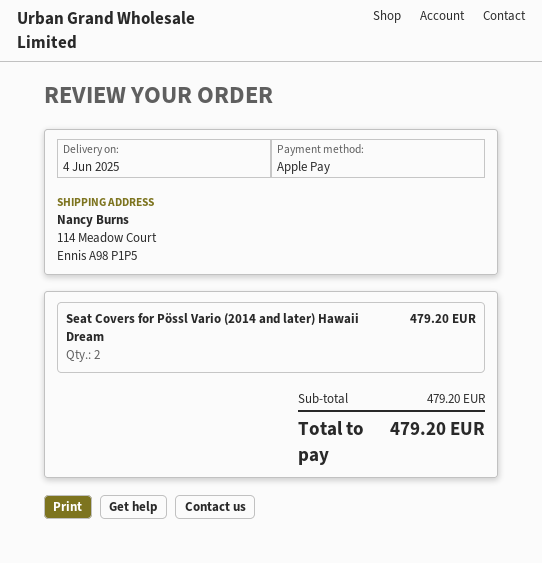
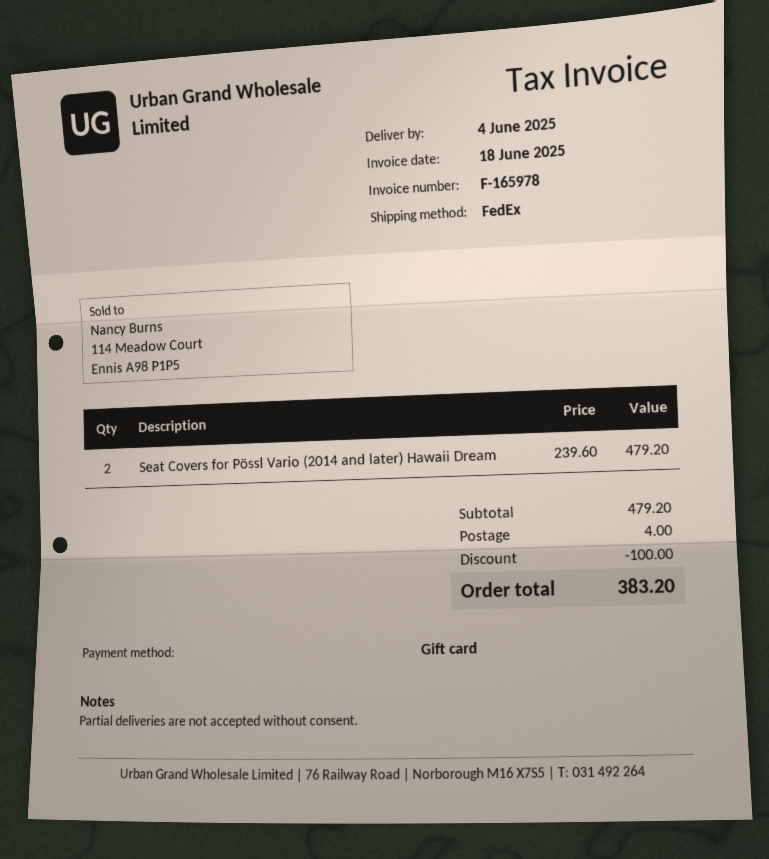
payment method: Apple Pay -> gift card
discount: none -> 100.00
shipping: none -> 4.00
total: 479.20 -> 383.20

